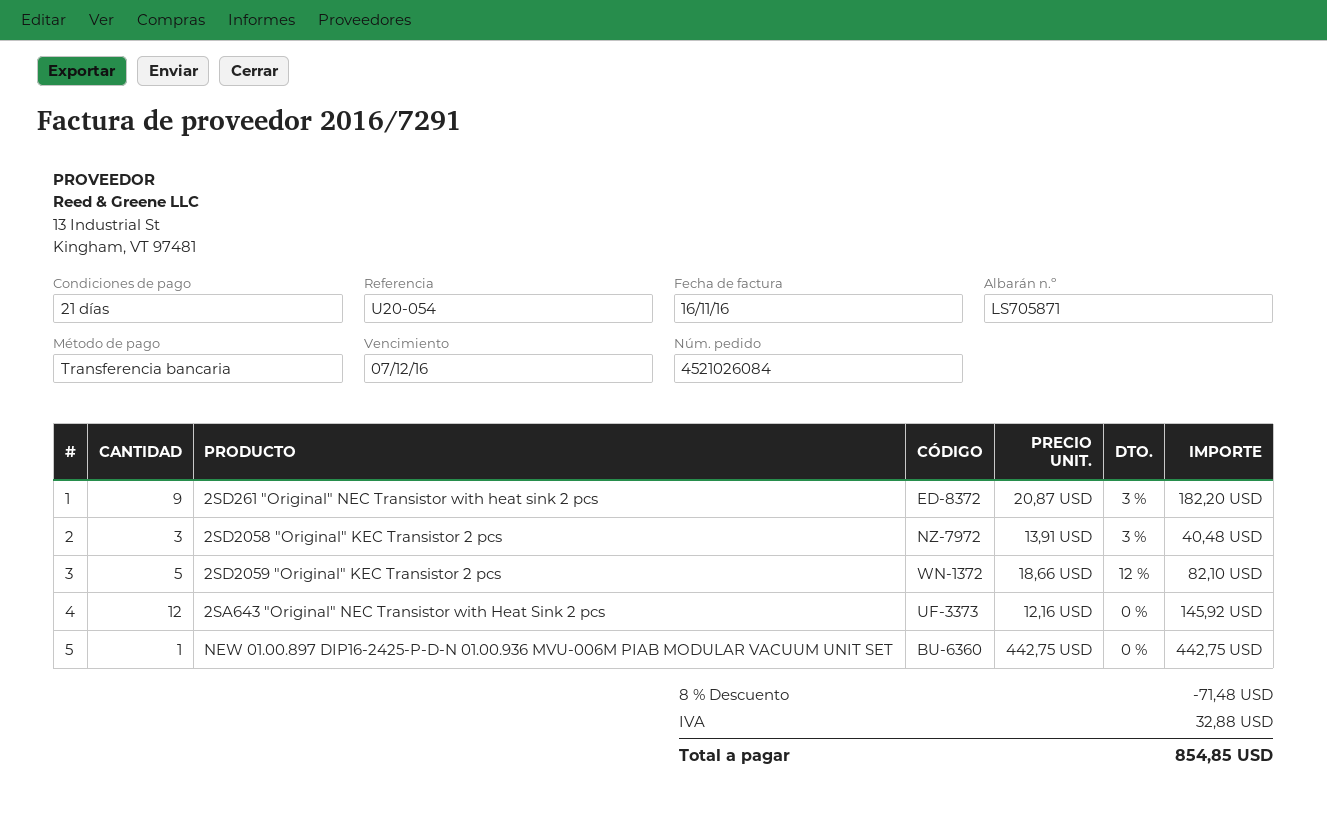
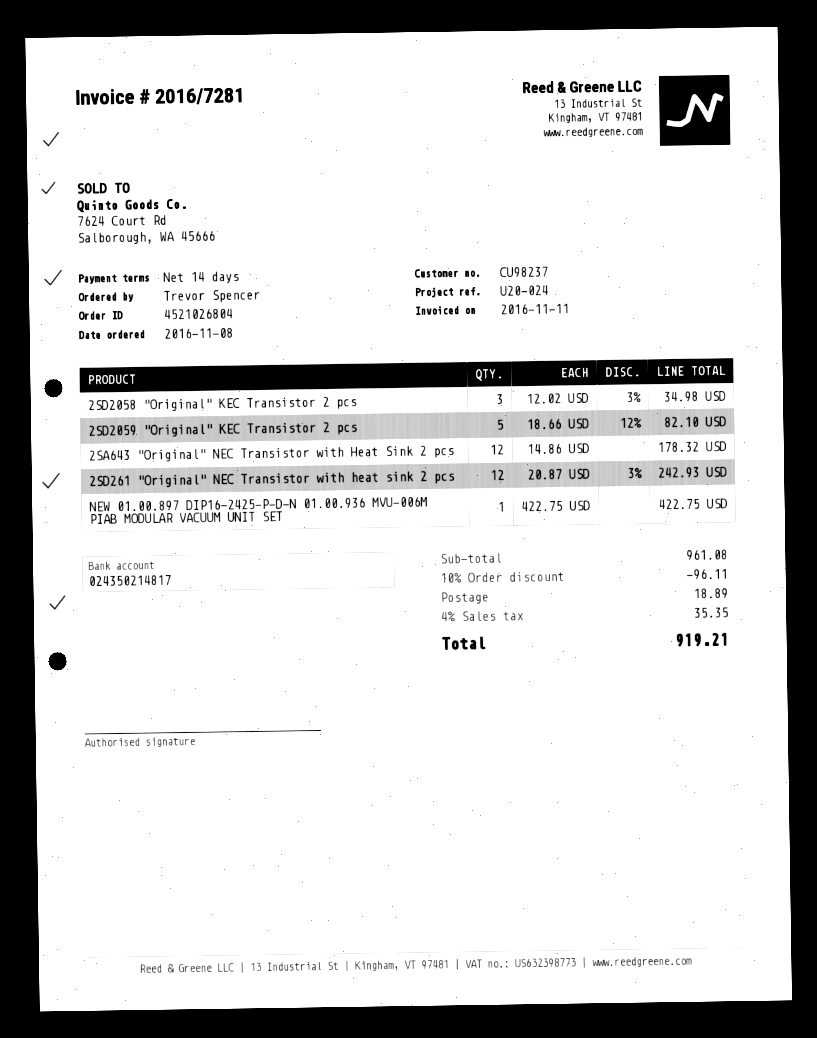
order number: 4521026084 -> 4521026804
invoice number: 2016/7291 -> 2016/7281
invoice date: 2016-11-16 -> 2016-11-11
payment terms: 21 days -> 14 days
reference: U20-054 -> U20-024
2SD261 "Original" NEC Transistor with heat sink 2 pcs: 9 x 20.87 - 3% = 182.20 -> 12 x 20.87 - 3% = 242.93
2SD2058 "Original" KEC Transistor 2 pcs: 3 x 13.91 - 3% = 40.48 -> 3 x 12.02 - 3% = 34.98
2SA643 "Original" NEC Transistor with Heat Sink 2 pcs: 12 x 12.16 = 145.92 -> 12 x 14.86 = 178.32
NEW 01.00.897 DIP16-2425-P-D-N 01.00.936 MVU-006M PIAB MODULAR VACUUM UNIT SET: 1 x 442.75 = 442.75 -> 1 x 422.75 = 422.75
discount: 8% = 71.48 -> 10% = 96.11
shipping: none -> 18.89
tax: 32.88 -> 35.35
total: 854.85 -> 919.21

